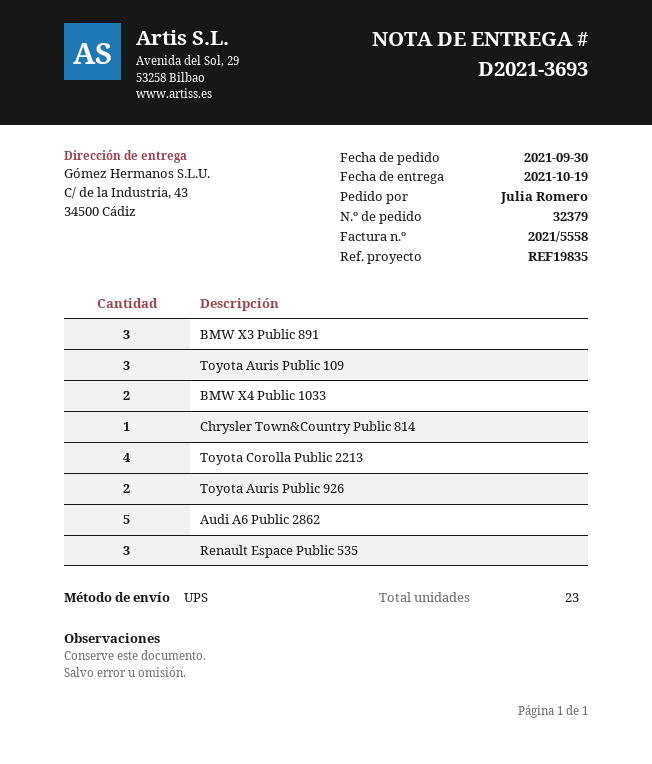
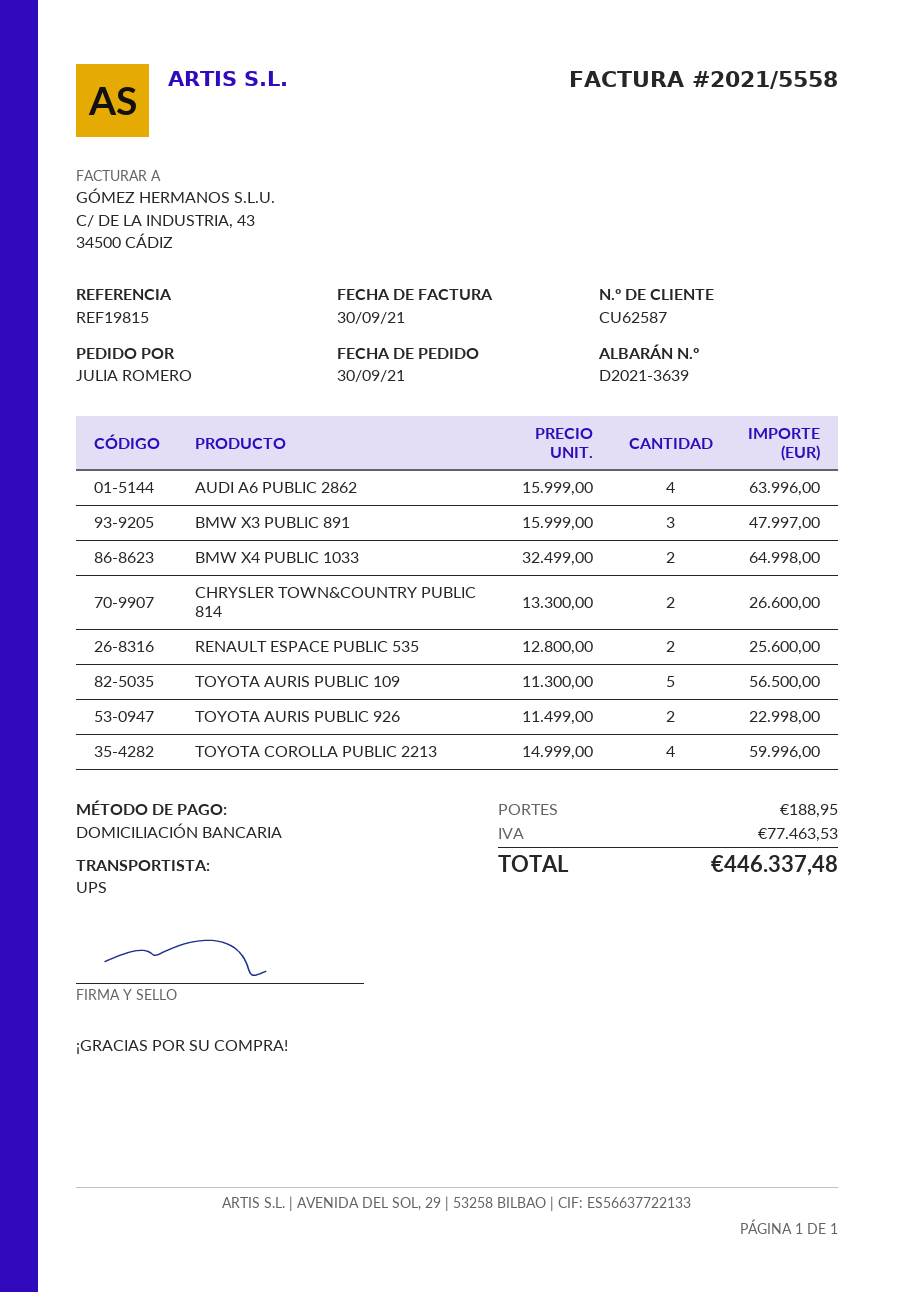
delivery note number: D2021-3693 -> D2021-3639
reference: REF19835 -> REF19815
Toyota Auris Public 109: 3 -> 5
Chrysler Town&Country Public 814: 1 -> 2
Audi A6 Public 2862: 5 -> 4
Renault Espace Public 535: 3 -> 2

